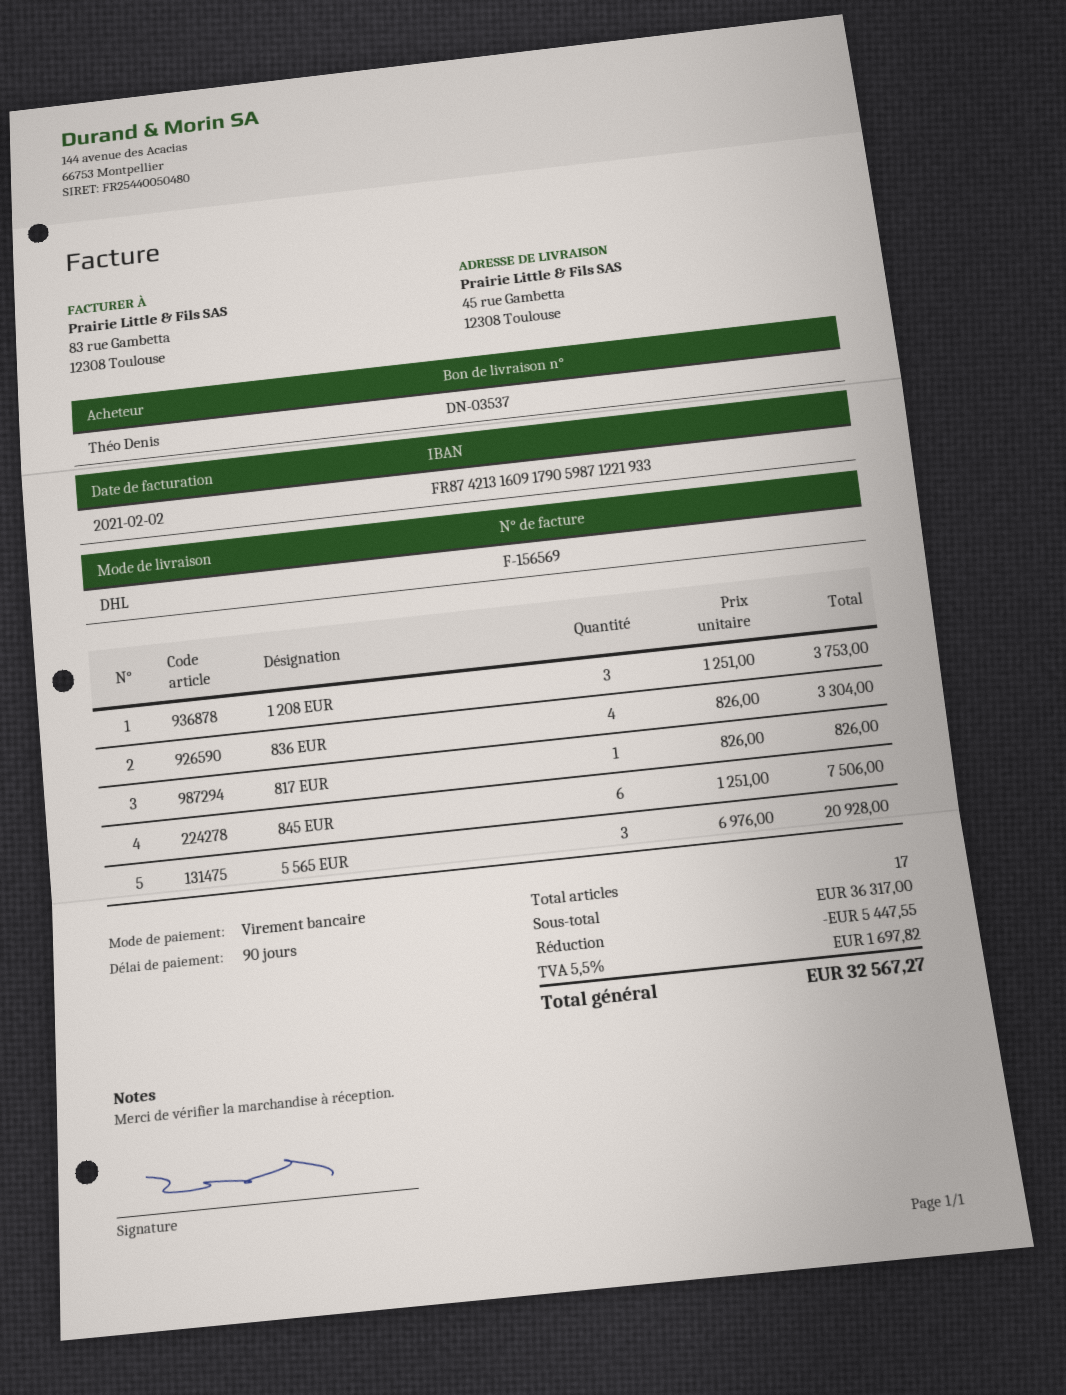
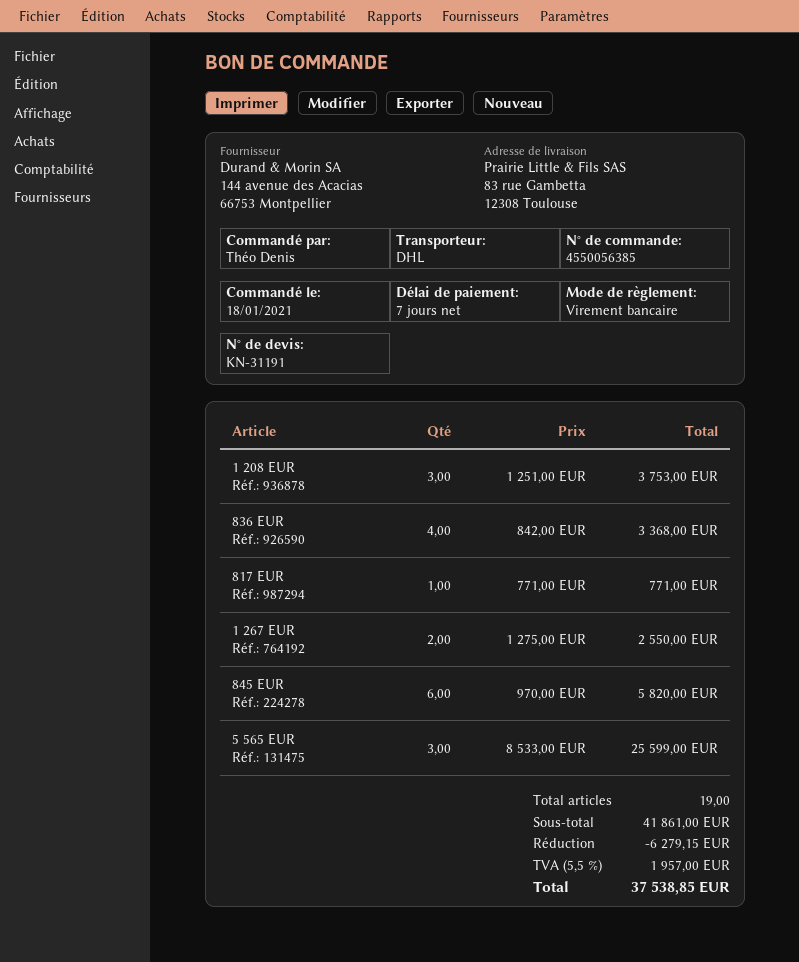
payment terms: 90 days -> 7 days
ship to: 45 rue Gambetta, 12308 Toulouse -> 83 rue Gambetta, 12308 Toulouse
836 EUR: 4 x 826.00 = 3304.00 -> 4 x 842.00 = 3368.00
817 EUR: 1 x 826.00 = 826.00 -> 1 x 771.00 = 771.00
845 EUR: 6 x 1251.00 = 7506.00 -> 6 x 970.00 = 5820.00
5 565 EUR: 3 x 6976.00 = 20928.00 -> 3 x 8533.00 = 25599.00
1 267 EUR: none -> 2 x 1275.00 = 2550.00
total quantity: 17 -> 19
subtotal: 36317.00 -> 41861.00
discount: 5447.55 -> 6279.15
tax: 5.5% = 1697.82 -> 5.5% = 1957.00
total: 32567.27 -> 37538.85

